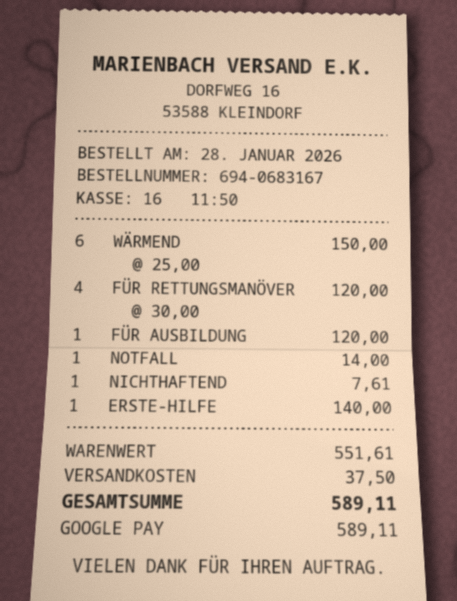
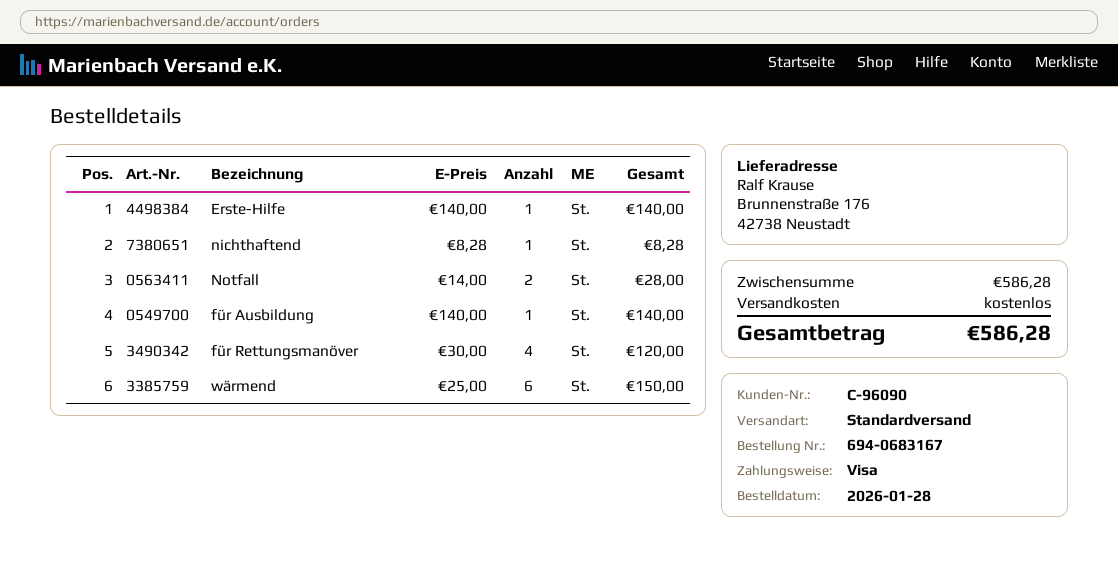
payment method: Google Pay -> Visa
FÜR AUSBILDUNG: 1 x 120.00 = 120.00 -> 1 x 140.00 = 140.00
NOTFALL: 1 x 14.00 = 14.00 -> 2 x 14.00 = 28.00
NICHTHAFTEND: 1 x 7.61 = 7.61 -> 1 x 8.28 = 8.28
subtotal: 551.61 -> 586.28
shipping: 37.50 -> 0.00
total: 589.11 -> 586.28

